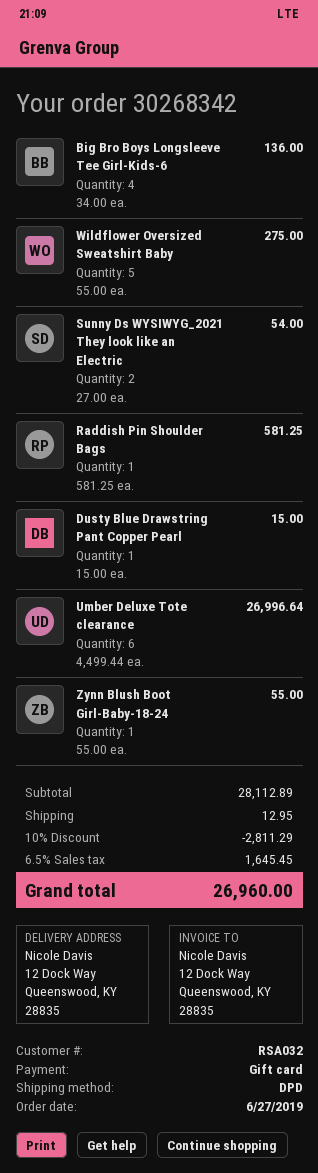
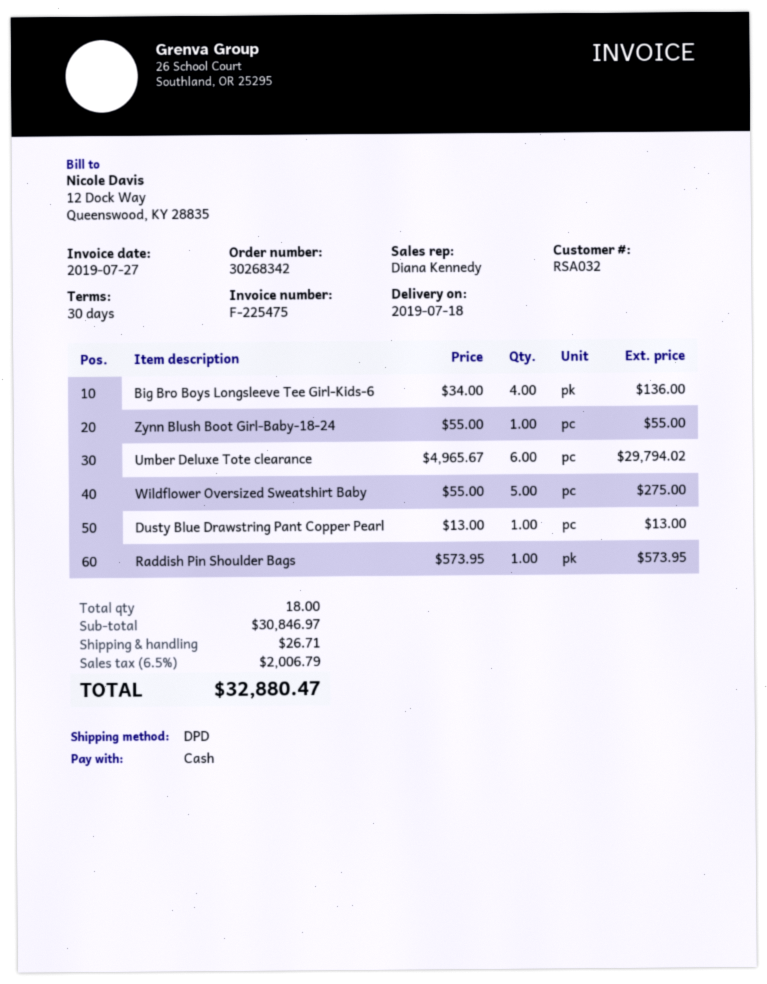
payment method: gift card -> cash
Sunny Ds WYSIWYG_2021 They look like an Electric: 2 x 27.00 = 54.00 -> none
Raddish Pin Shoulder Bags: 1 x 581.25 = 581.25 -> 1 x 573.95 = 573.95
Dusty Blue Drawstring Pant Copper Pearl: 1 x 15.00 = 15.00 -> 1 x 13.00 = 13.00
Umber Deluxe Tote clearance: 6 x 4499.44 = 26996.64 -> 6 x 4965.67 = 29794.02
subtotal: 28112.89 -> 30846.97
discount: 10% = 2811.29 -> none
shipping: 12.95 -> 26.71
tax: 6.5% = 1645.45 -> 6.5% = 2006.79
total: 26960.00 -> 32880.47

